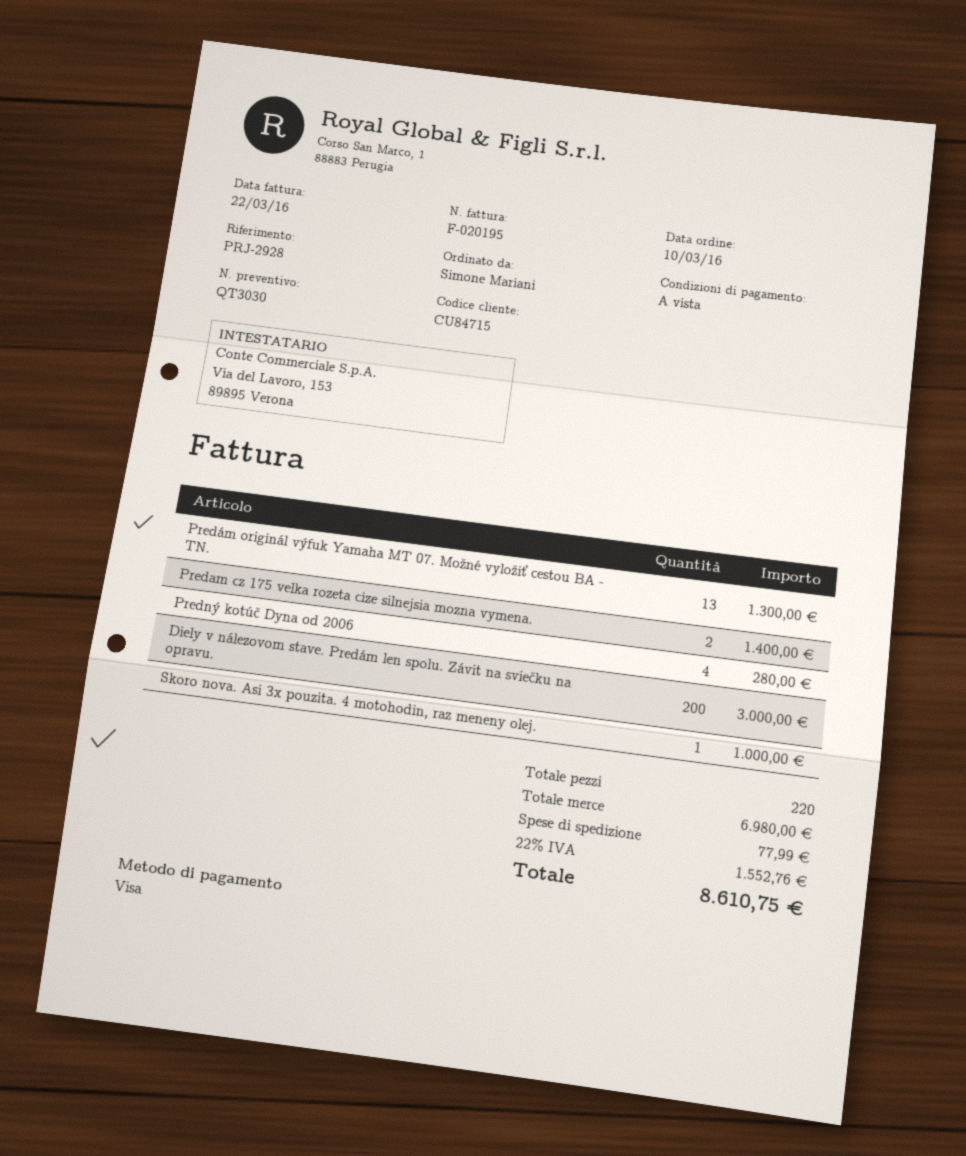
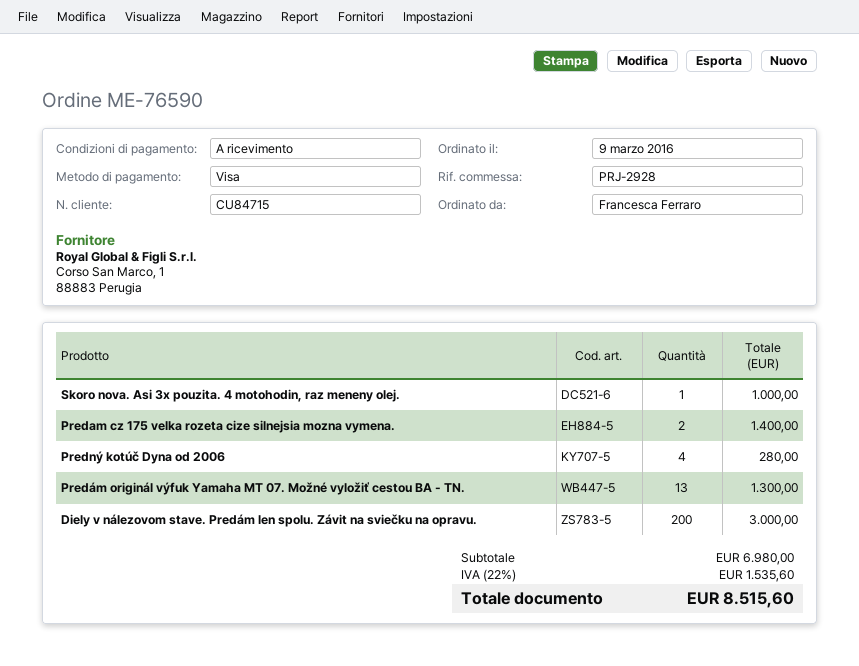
order date: 2016-03-10 -> 2016-03-09
ordered by: Simone Mariani -> Francesca Ferraro
shipping: 77.99 -> none
tax: 22% = 1552.76 -> 22% = 1535.60
total: 8610.75 -> 8515.60

